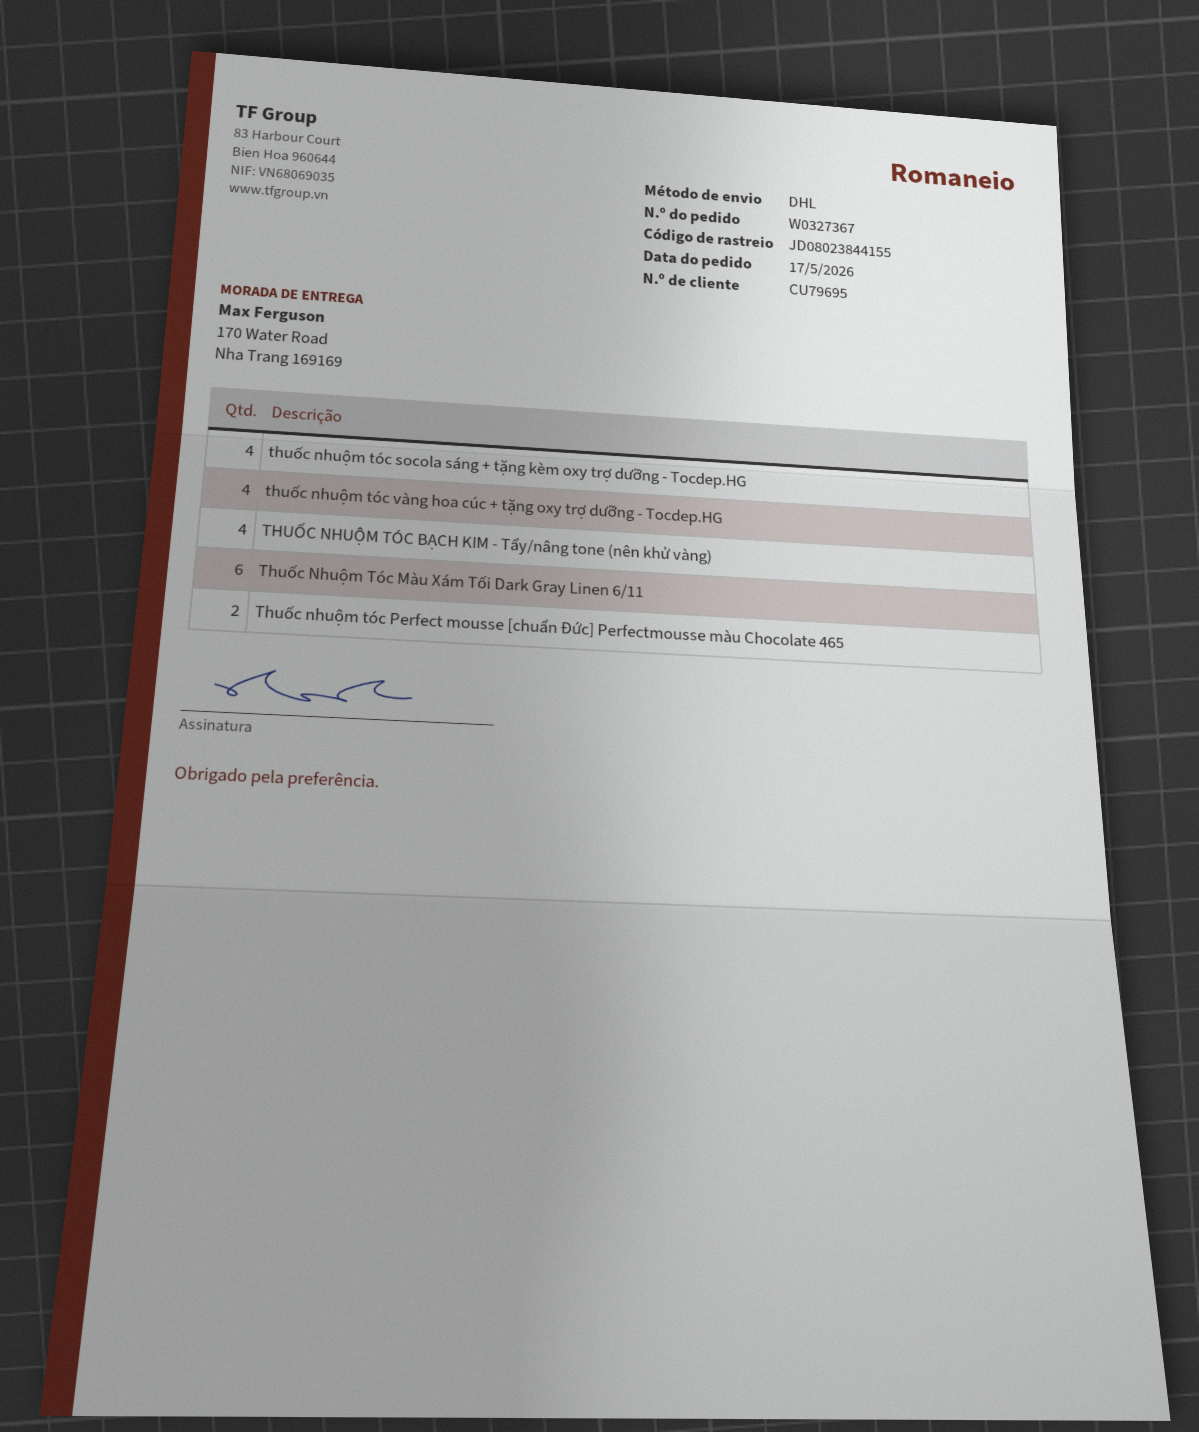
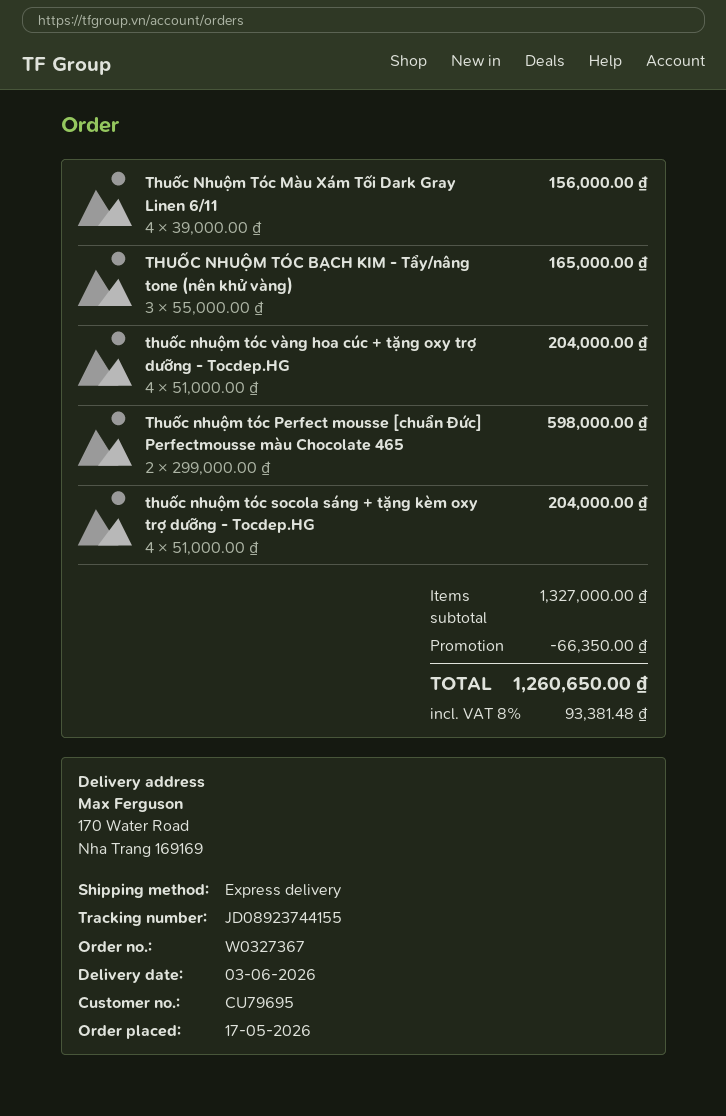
shipping method: DHL -> express
tracking number: JD08023844155 -> JD08923744155
THUỐC NHUỘM TÓC BẠCH KIM - Tẩy/nâng tone (nên khử vàng): 4 -> 3
Thuốc Nhuộm Tóc Màu Xám Tối Dark Gray Linen 6/11: 6 -> 4

